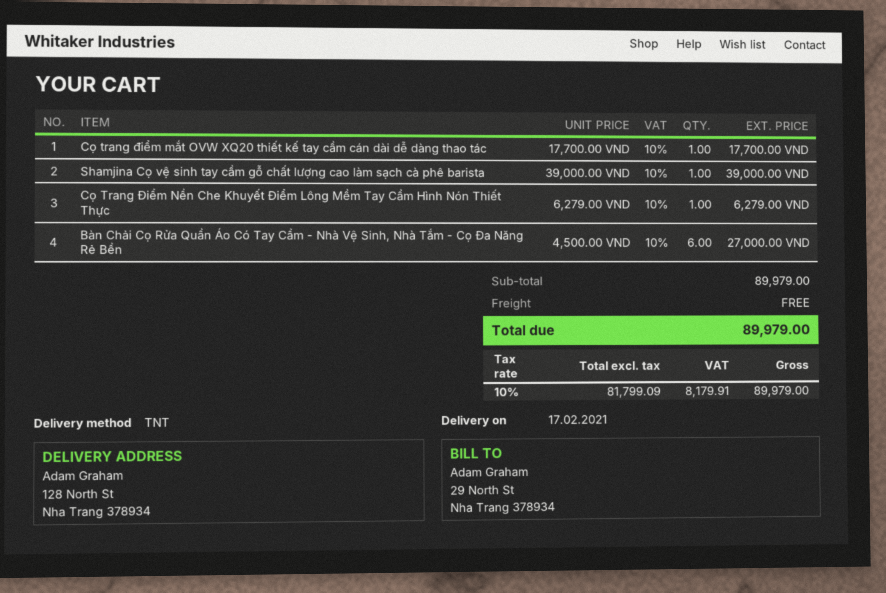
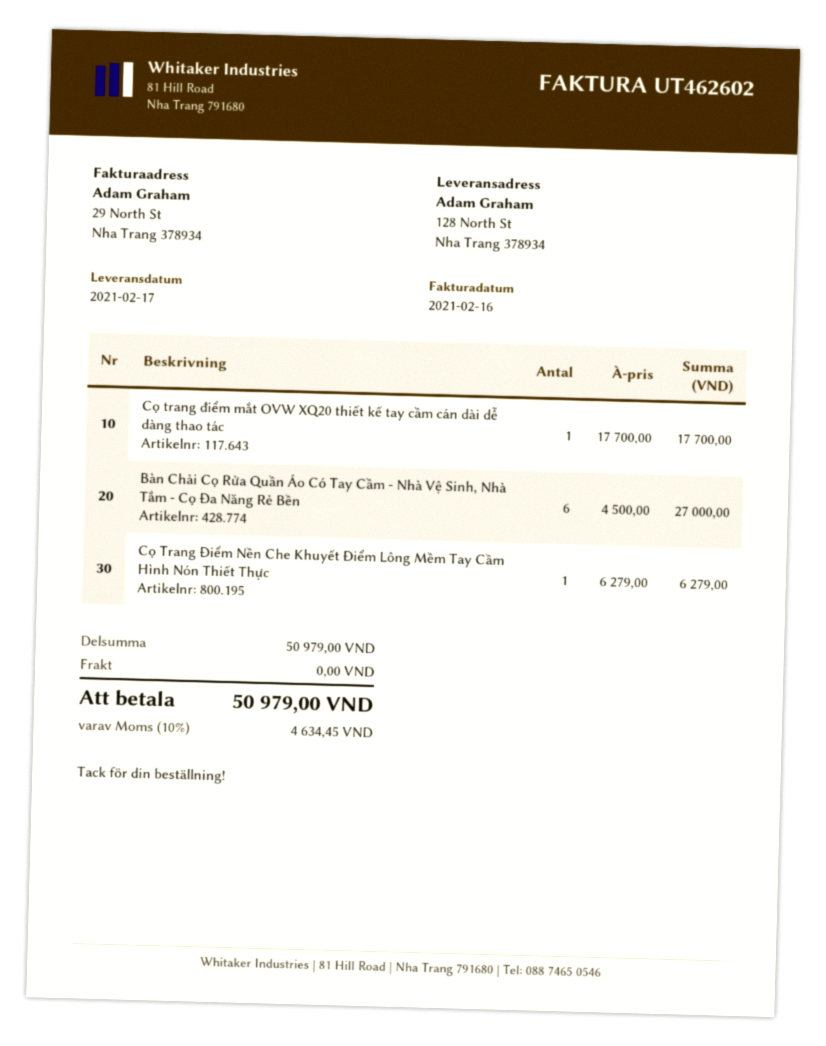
Shamjina Cọ vệ sinh tay cầm gỗ chất lượng cao làm sạch cà phê barista: 1 x 39000.00 = 39000.00 -> none
subtotal: 89979.00 -> 50979.00
tax: 10% = 8179.91 -> 10% = 4634.45
total: 89979.00 -> 50979.00

